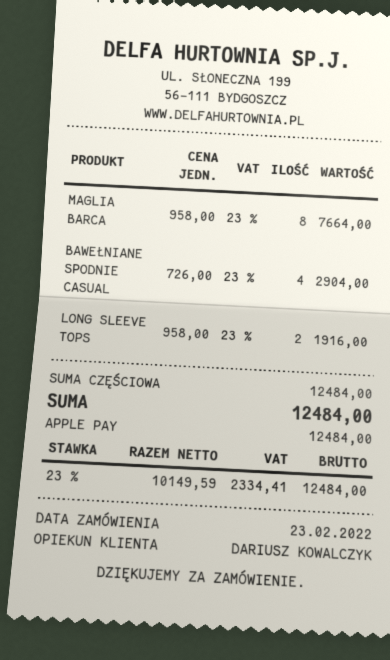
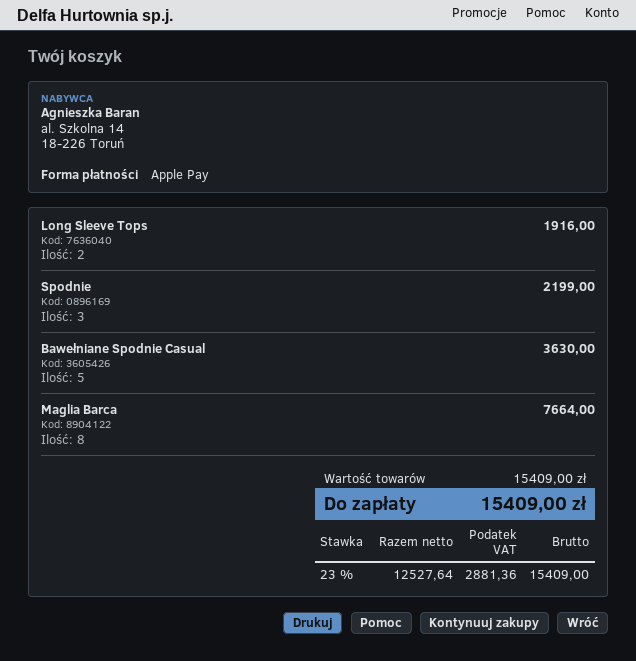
BAWEŁNIANE SPODNIE CASUAL: 4 for 2904.00 -> 5 for 3630.00
Spodnie: none -> 3 for 2199.00
subtotal: 12484.00 -> 15409.00
net: 10149.59 -> 12527.64
tax: 23% = 2334.41 -> 23% = 2881.36
total: 12484.00 -> 15409.00

